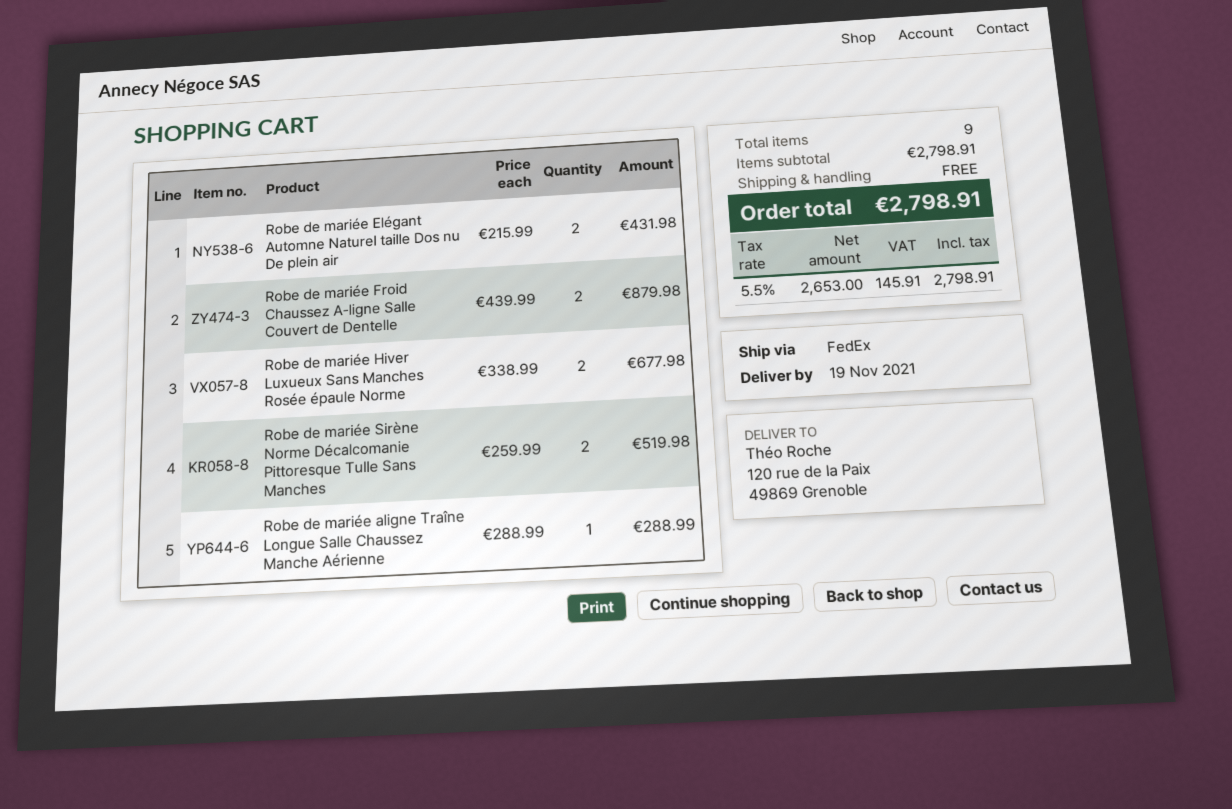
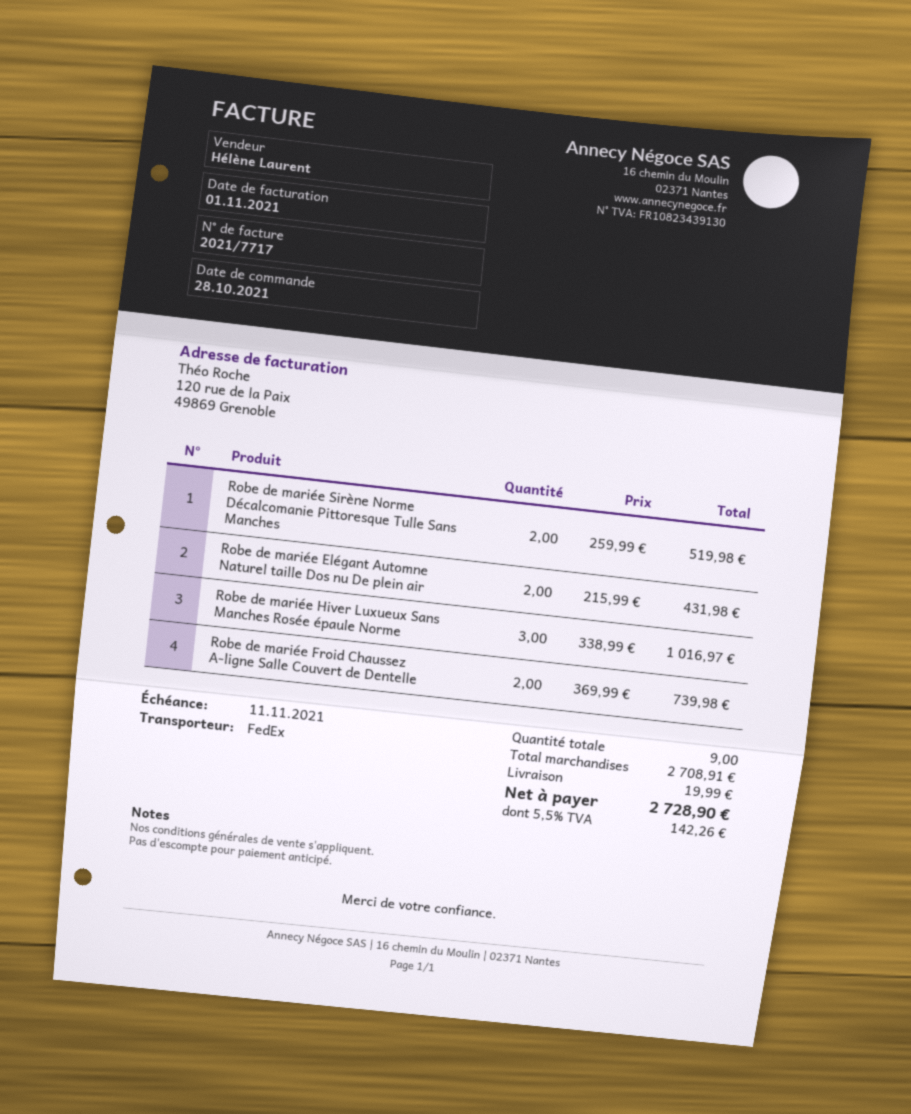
Robe de mariée Froid Chaussez A-ligne Salle Couvert de Dentelle: 2 x 439.99 = 879.98 -> 2 x 369.99 = 739.98
Robe de mariée Hiver Luxueux Sans Manches Rosée épaule Norme: 2 x 338.99 = 677.98 -> 3 x 338.99 = 1016.97
Robe de mariée aligne Traîne Longue Salle Chaussez Manche Aérienne: 1 x 288.99 = 288.99 -> none
subtotal: 2798.91 -> 2708.91
shipping: 0.00 -> 19.99
tax: 5.5% = 145.91 -> 5.5% = 142.26
total: 2798.91 -> 2728.90

